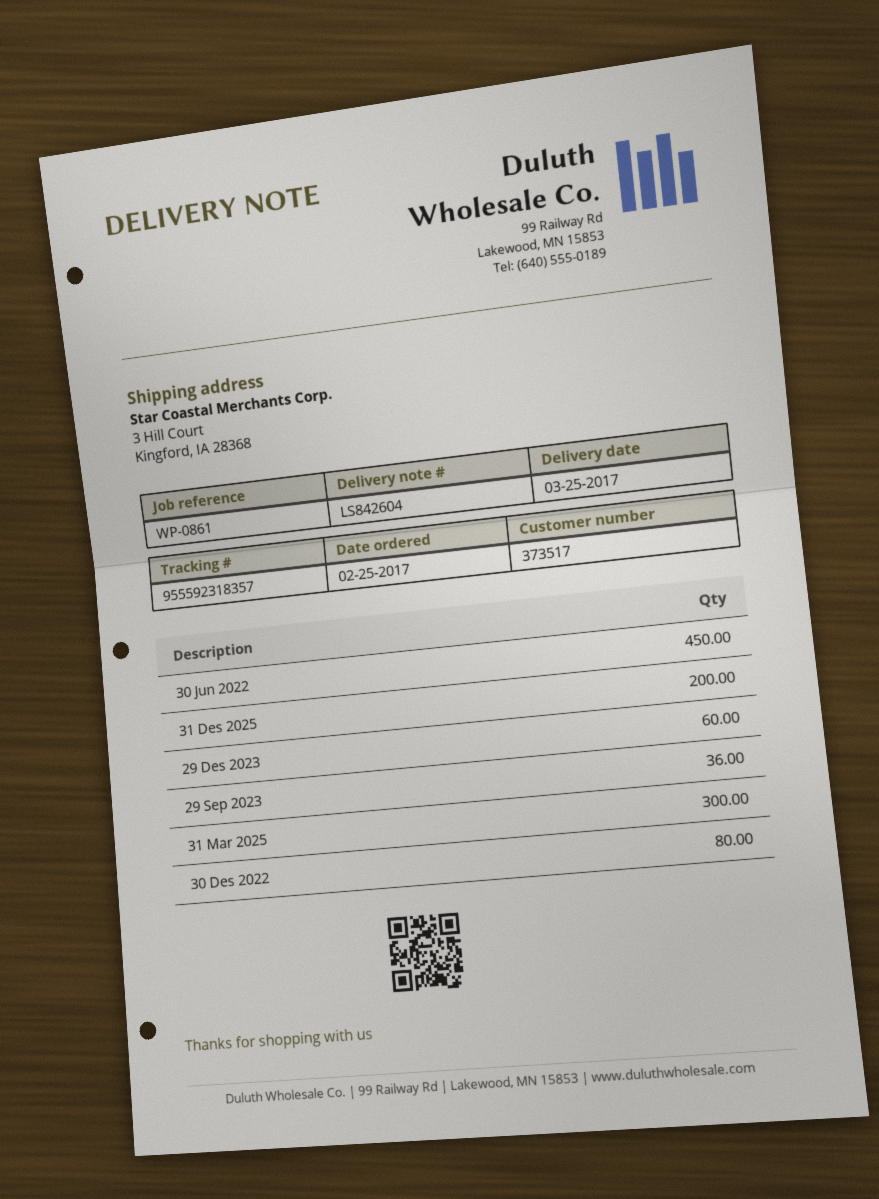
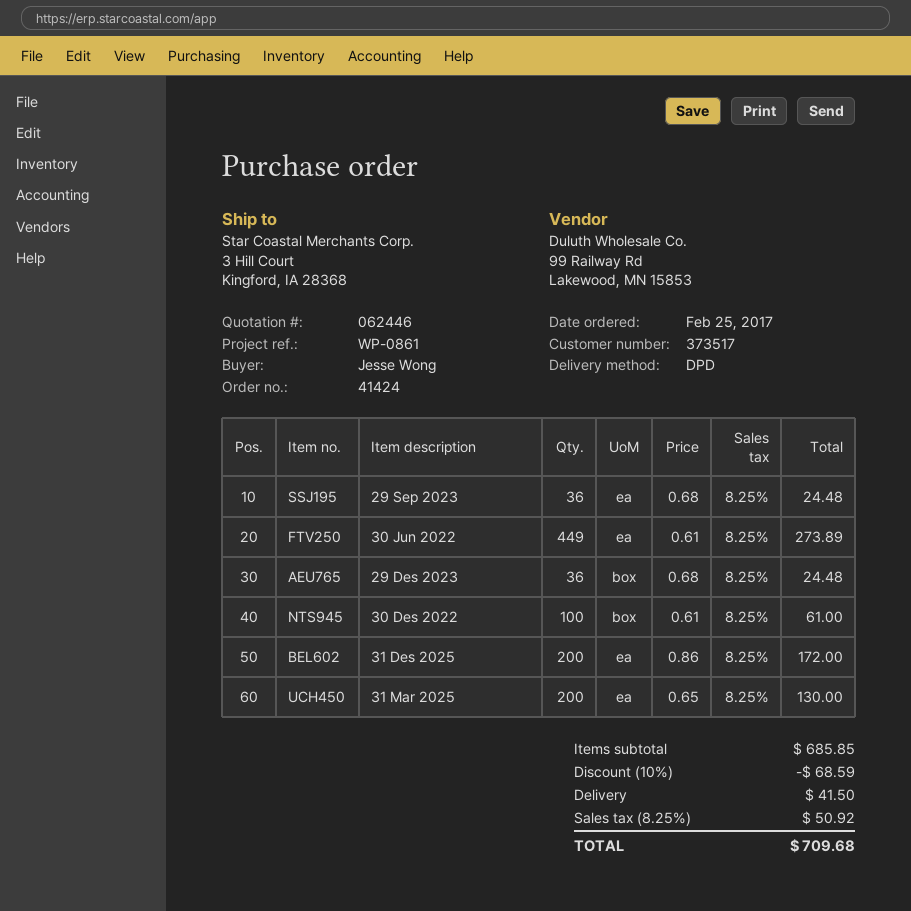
30 Jun 2022: 450 -> 449
29 Des 2023: 60 -> 36
31 Mar 2025: 300 -> 200
30 Des 2022: 80 -> 100

